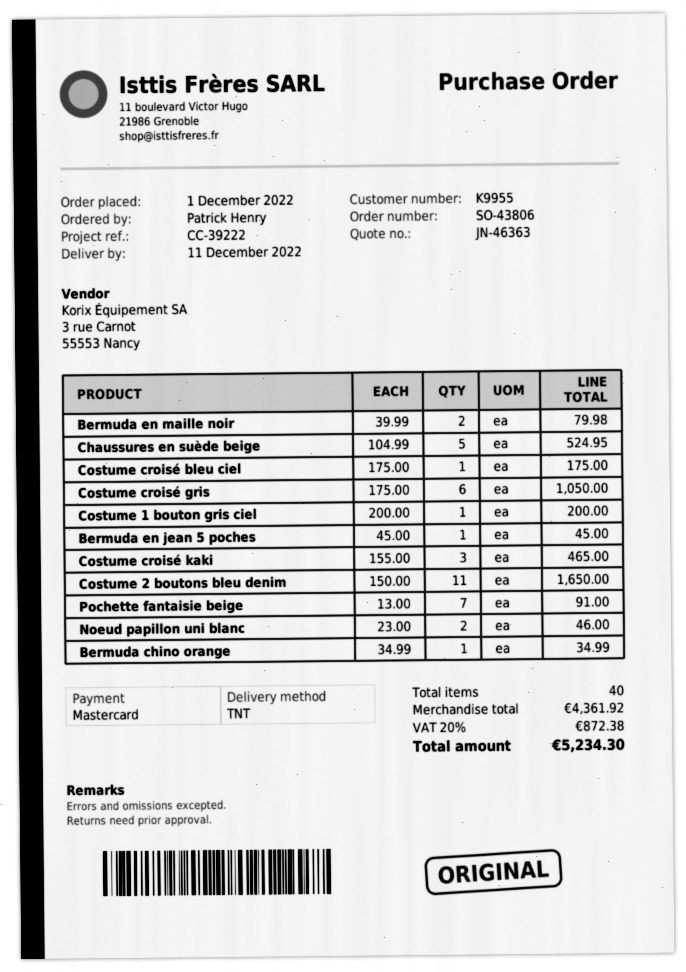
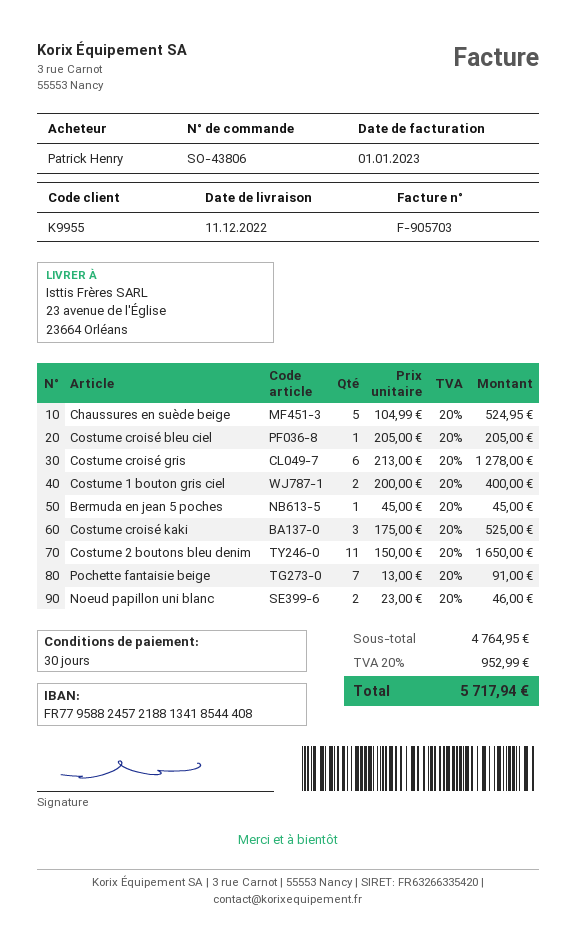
Bermuda en maille noir: 2 x 39.99 = 79.98 -> none
Costume croisé bleu ciel: 1 x 175.00 = 175.00 -> 1 x 205.00 = 205.00
Costume croisé gris: 6 x 175.00 = 1050.00 -> 6 x 213.00 = 1278.00
Costume 1 bouton gris ciel: 1 x 200.00 = 200.00 -> 2 x 200.00 = 400.00
Costume croisé kaki: 3 x 155.00 = 465.00 -> 3 x 175.00 = 525.00
Bermuda chino orange: 1 x 34.99 = 34.99 -> none
subtotal: 4361.92 -> 4764.95
tax: 20% = 872.38 -> 20% = 952.99
total: 5234.30 -> 5717.94

